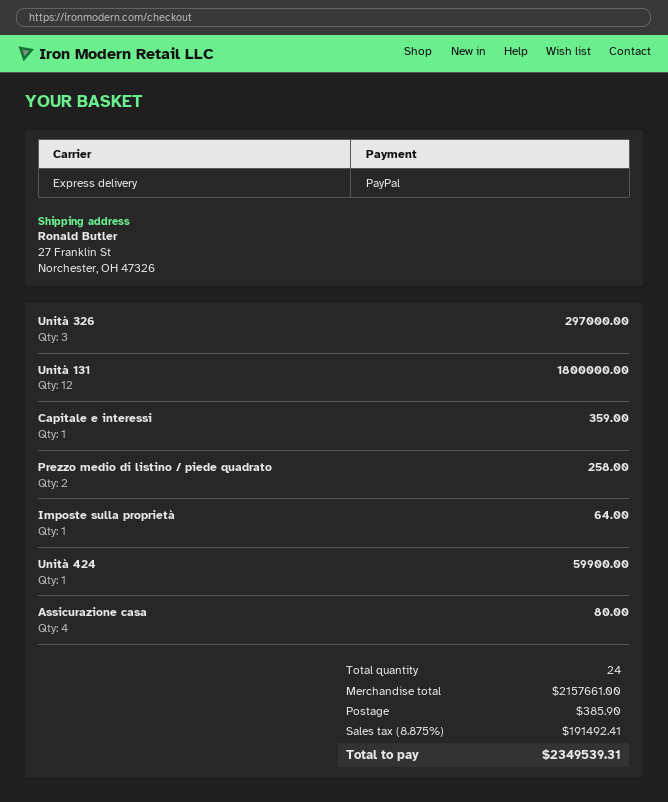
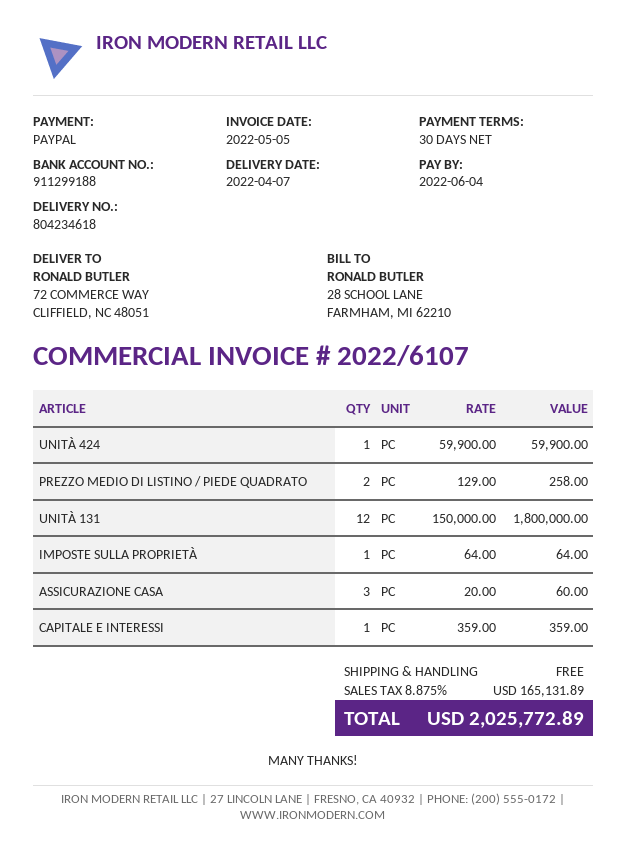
ship to: 27 Franklin St, Norchester, OH 47326 -> 72 COMMERCE WAY, CLIFFIELD, NC 48051
Unità 326: 3 for 297000.00 -> none
Assicurazione casa: 4 for 80.00 -> 3 for 60.00
shipping: 385.90 -> 0.00
tax: 8.875% = 191492.41 -> 8.875% = 165131.89
total: 2349539.31 -> 2025772.89

